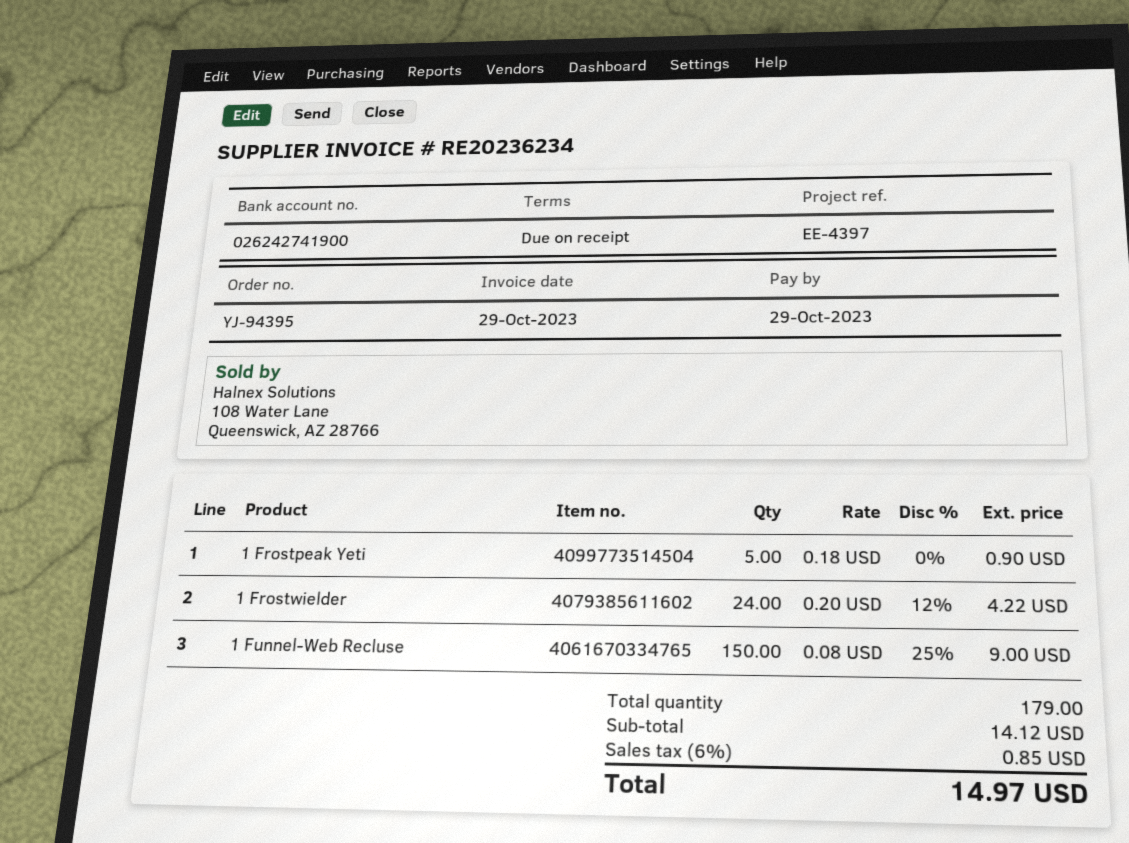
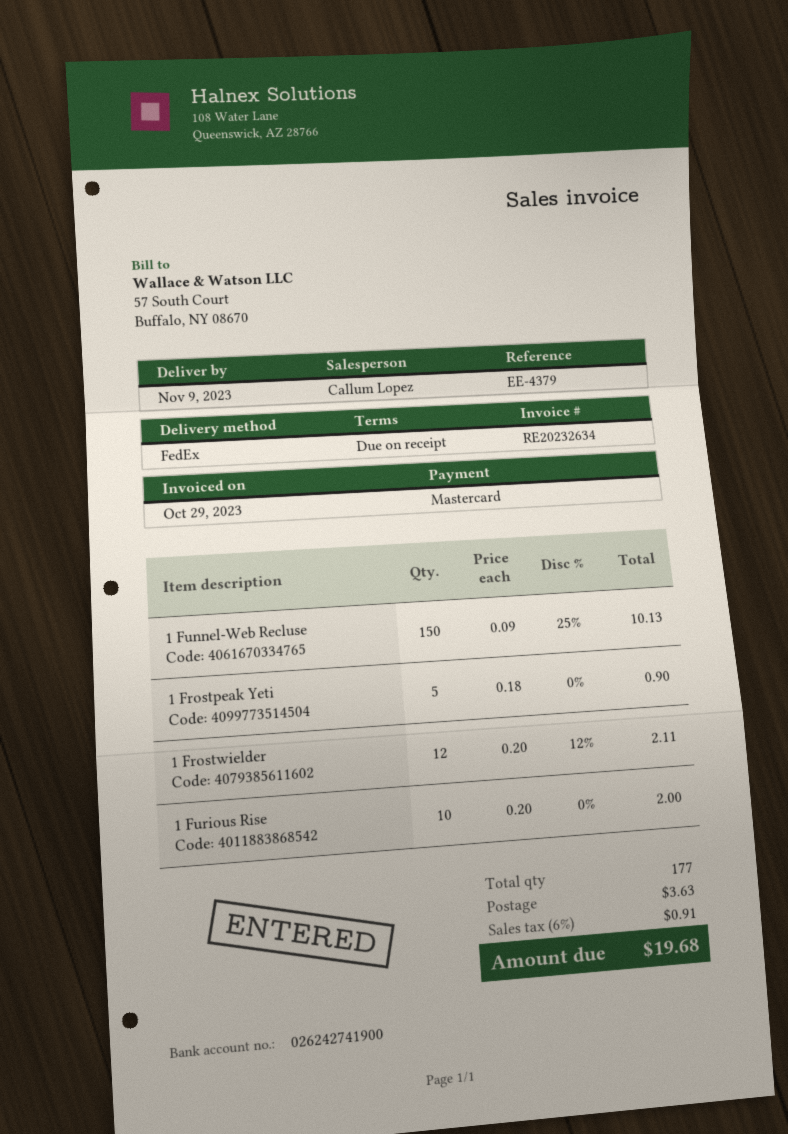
invoice number: RE20236234 -> RE20232634
reference: EE-4397 -> EE-4379
1 Frostwielder: 24 x 0.20 - 12% = 4.22 -> 12 x 0.20 - 12% = 2.11
1 Funnel-Web Recluse: 150 x 0.08 - 25% = 9.00 -> 150 x 0.09 - 25% = 10.13
1 Furious Rise: none -> 10 x 0.20 = 2.00
total quantity: 179 -> 177
shipping: none -> 3.63
tax: 6% = 0.85 -> 6% = 0.91
total: 14.97 -> 19.68

